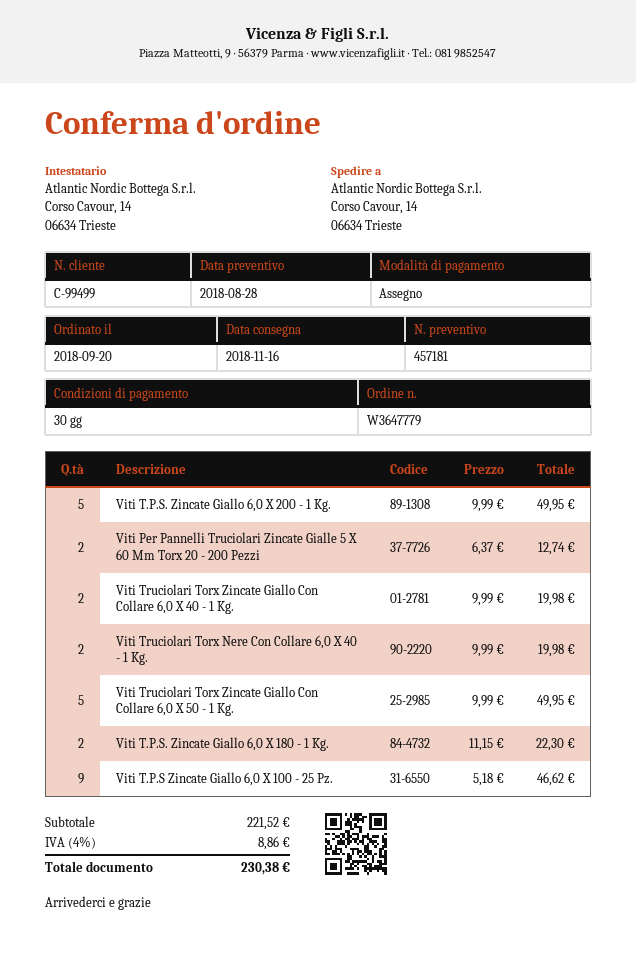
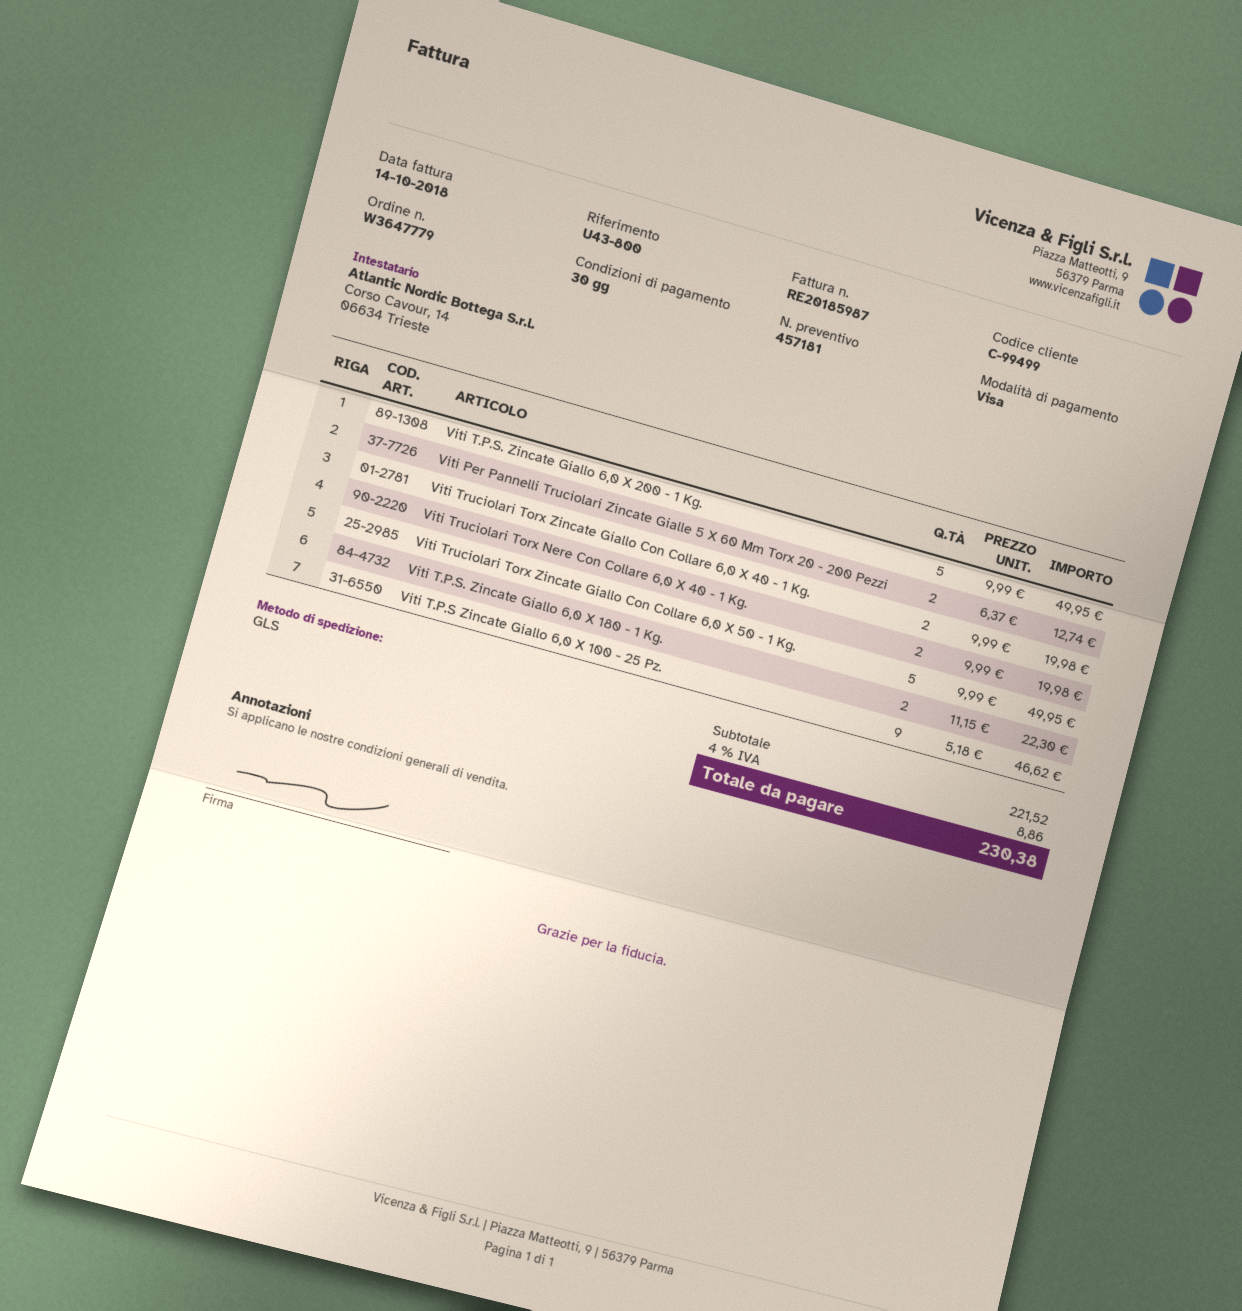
payment method: cheque -> Visa

